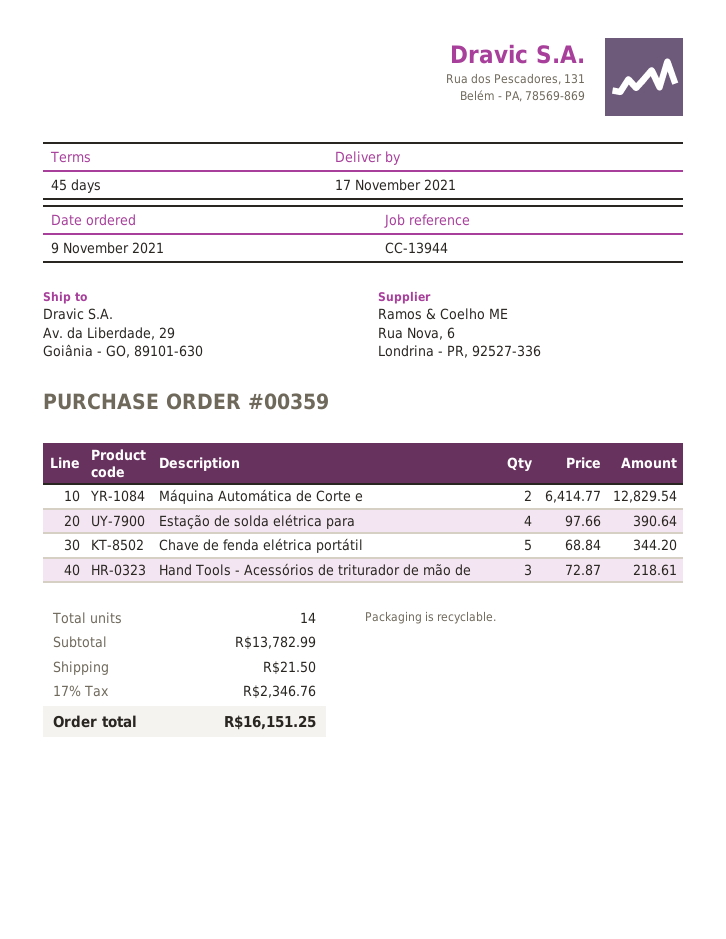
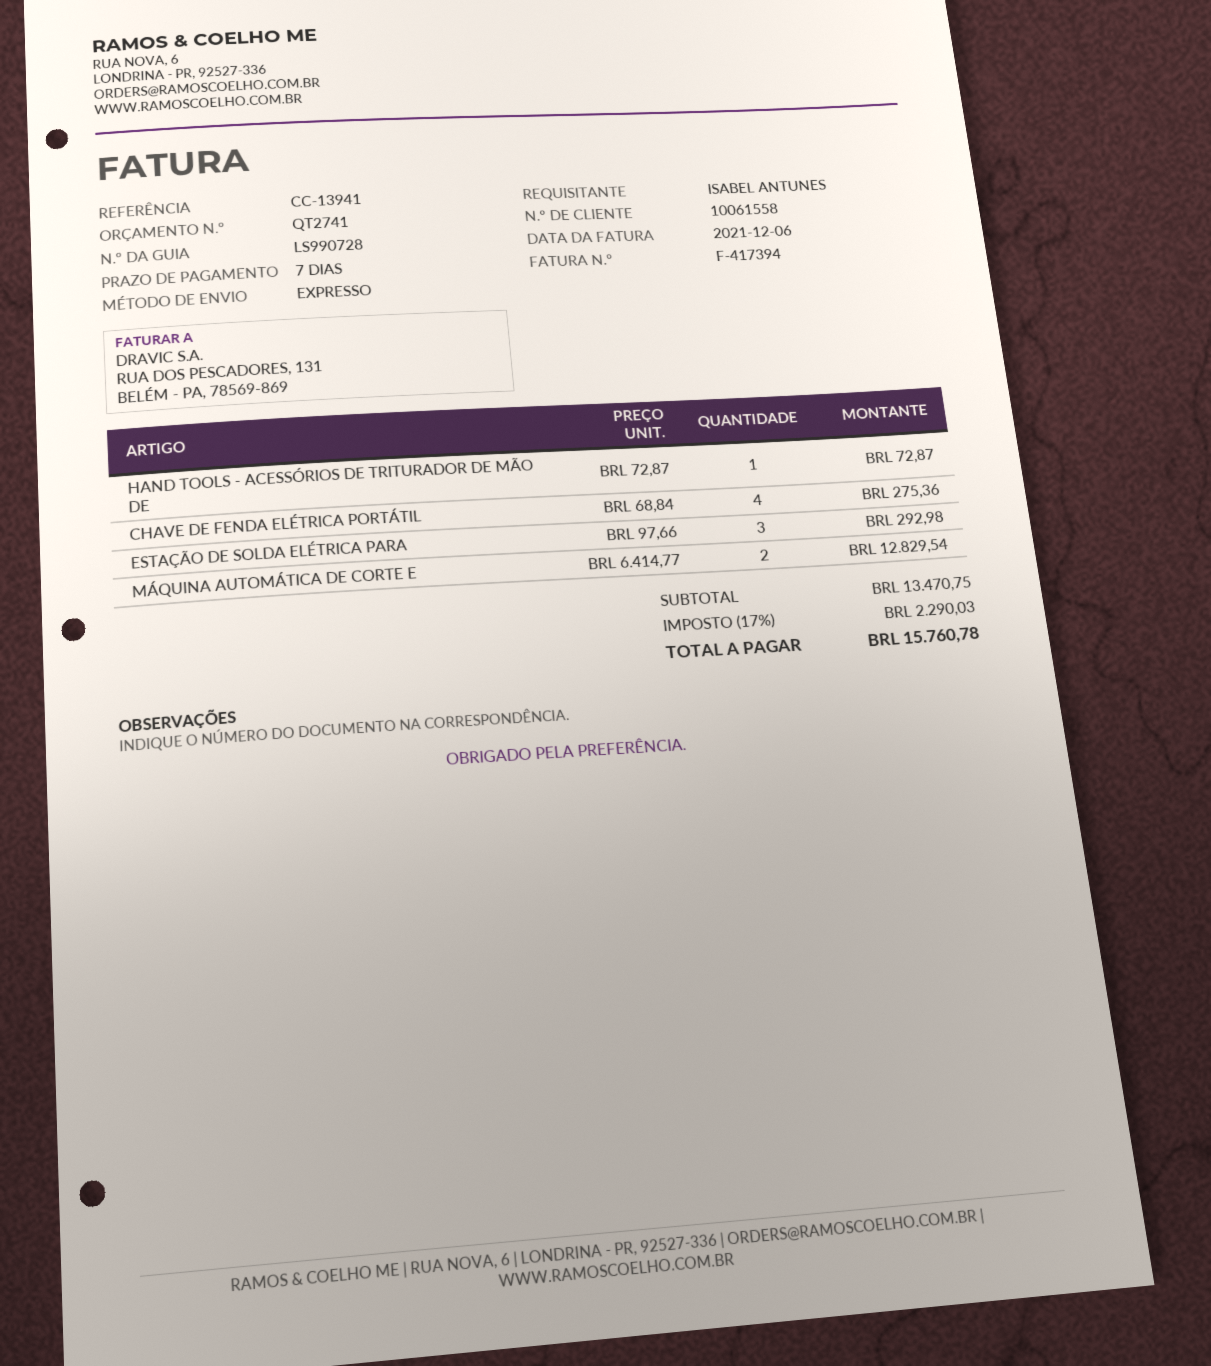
payment terms: 45 days -> 7 days
reference: CC-13944 -> CC-13941
Estação de solda elétrica para: 4 x 97.66 = 390.64 -> 3 x 97.66 = 292.98
Chave de fenda elétrica portátil: 5 x 68.84 = 344.20 -> 4 x 68.84 = 275.36
Hand Tools - Acessórios de triturador de mão de: 3 x 72.87 = 218.61 -> 1 x 72.87 = 72.87
subtotal: 13782.99 -> 13470.75
shipping: 21.50 -> none
tax: 17% = 2346.76 -> 17% = 2290.03
total: 16151.25 -> 15760.78

